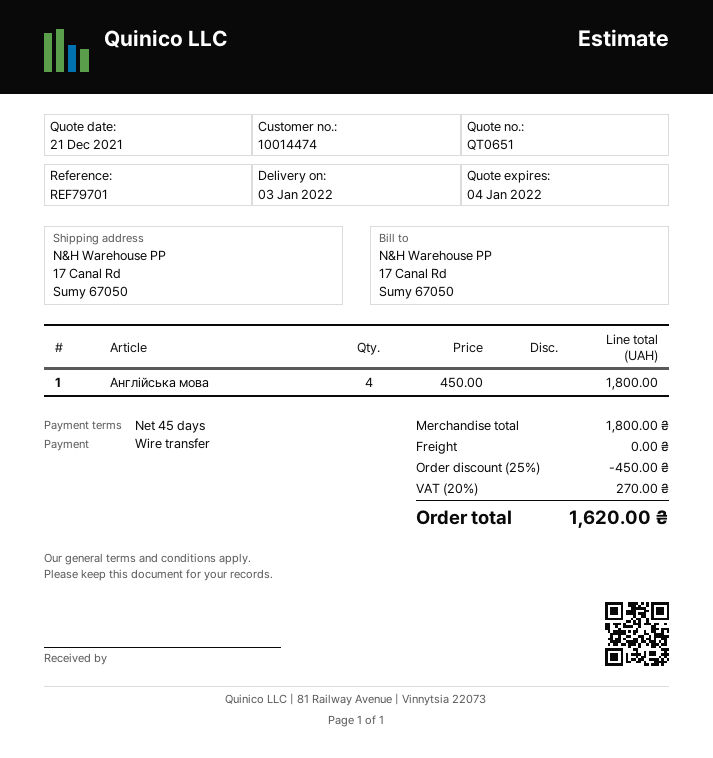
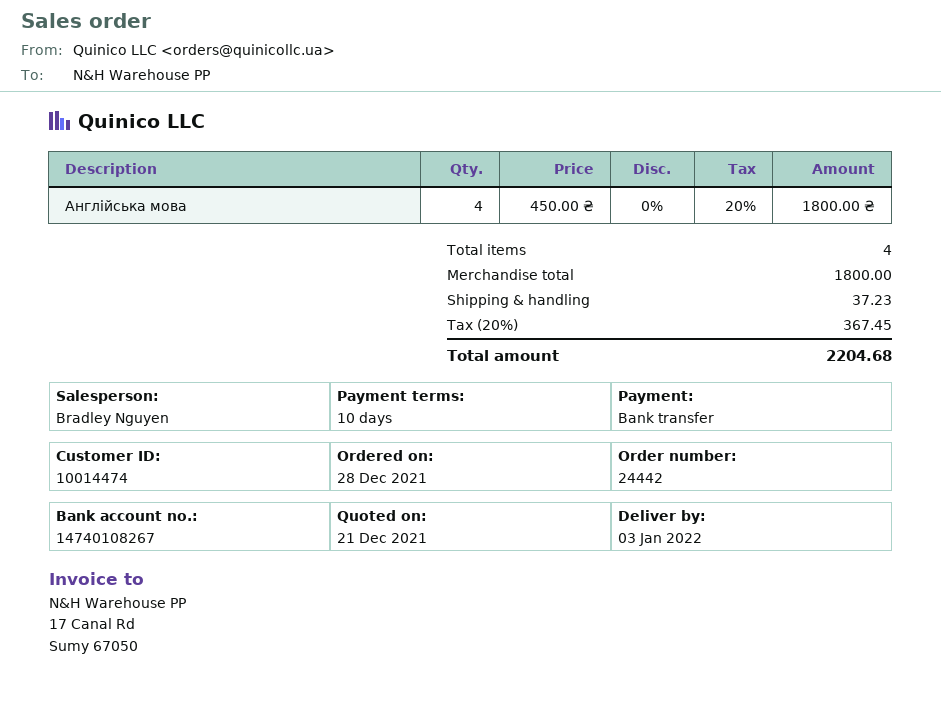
payment terms: 45 days -> 10 days
discount: 25% = 450.00 -> none
shipping: 0.00 -> 37.23
tax: 20% = 270.00 -> 20% = 367.45
total: 1620.00 -> 2204.68

